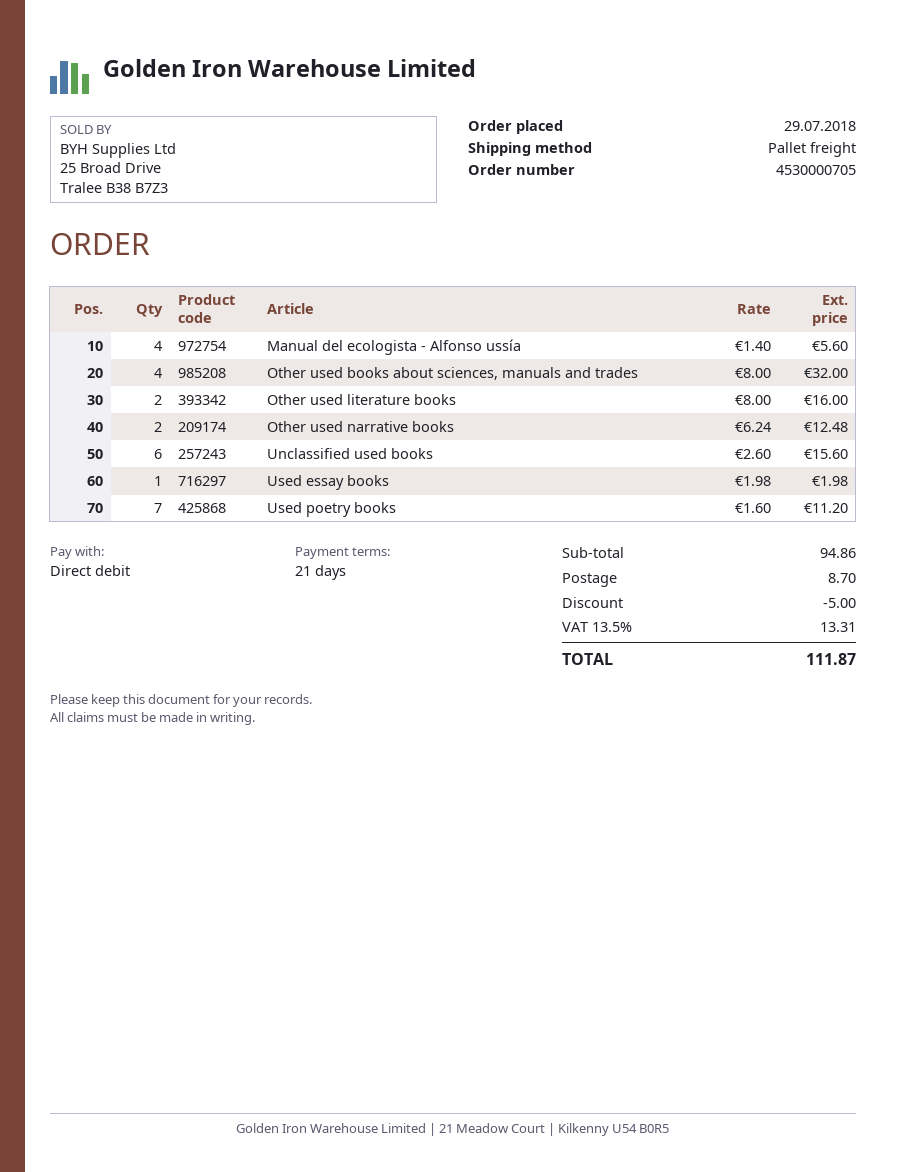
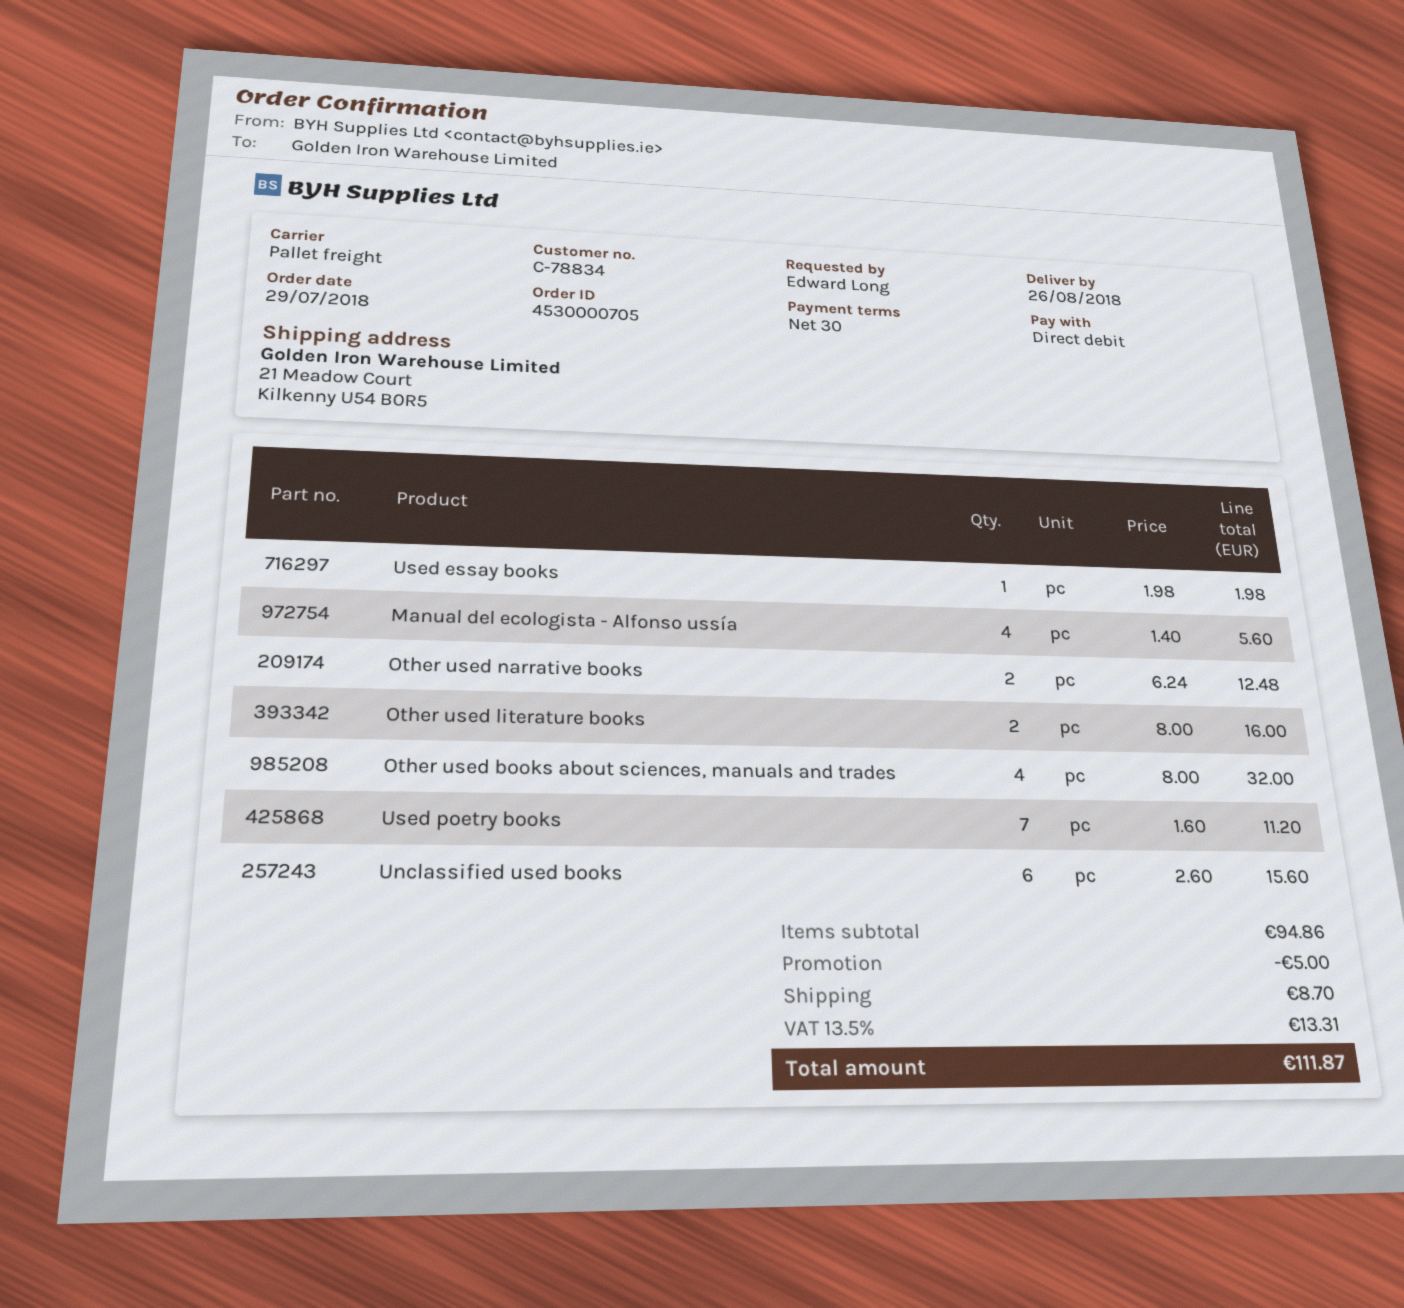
payment terms: 21 days -> 30 days

